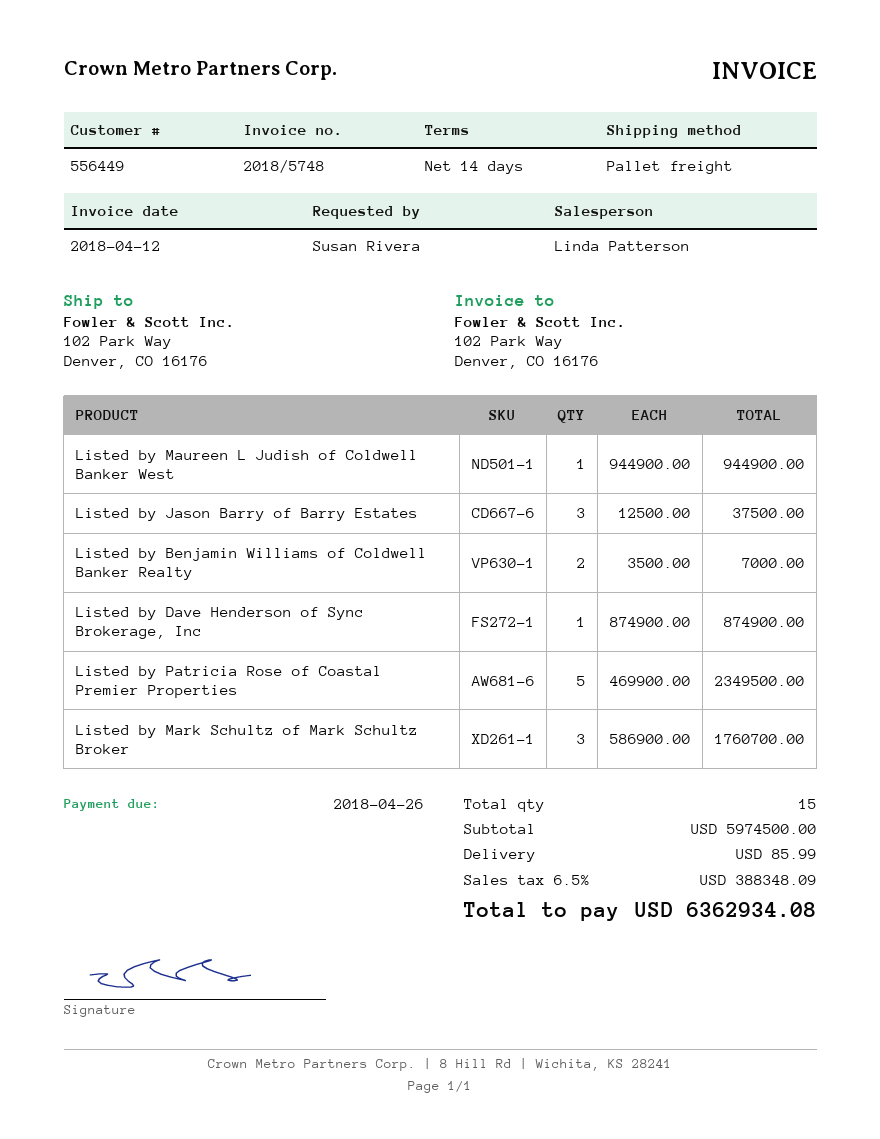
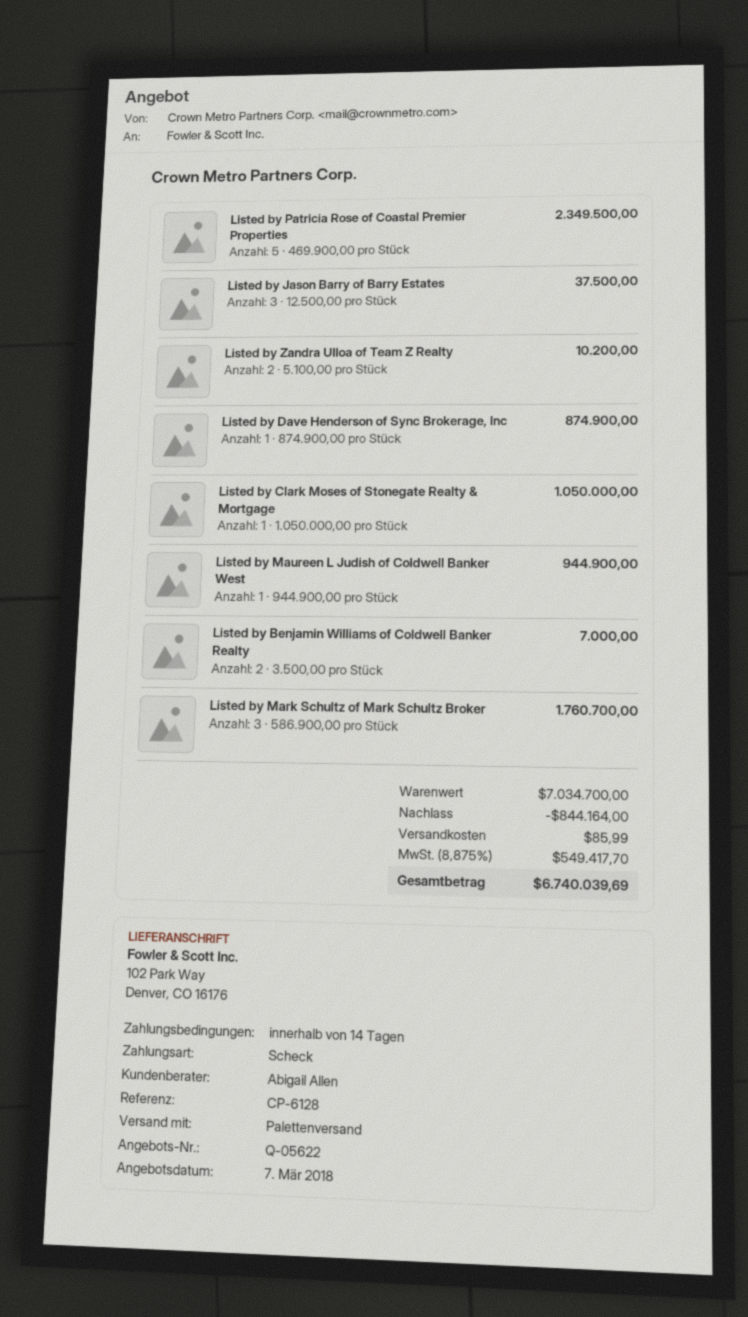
sales rep: Linda Patterson -> Abigail Allen
Listed by Zandra Ulloa of Team Z Realty: none -> 2 x 5100.00 = 10200.00
Listed by Clark Moses of Stonegate Realty & Mortgage: none -> 1 x 1050000.00 = 1050000.00
subtotal: 5974500.00 -> 7034700.00
discount: none -> 844164.00
tax: 6.5% = 388348.09 -> 8.875% = 549417.70
total: 6362934.08 -> 6740039.69

